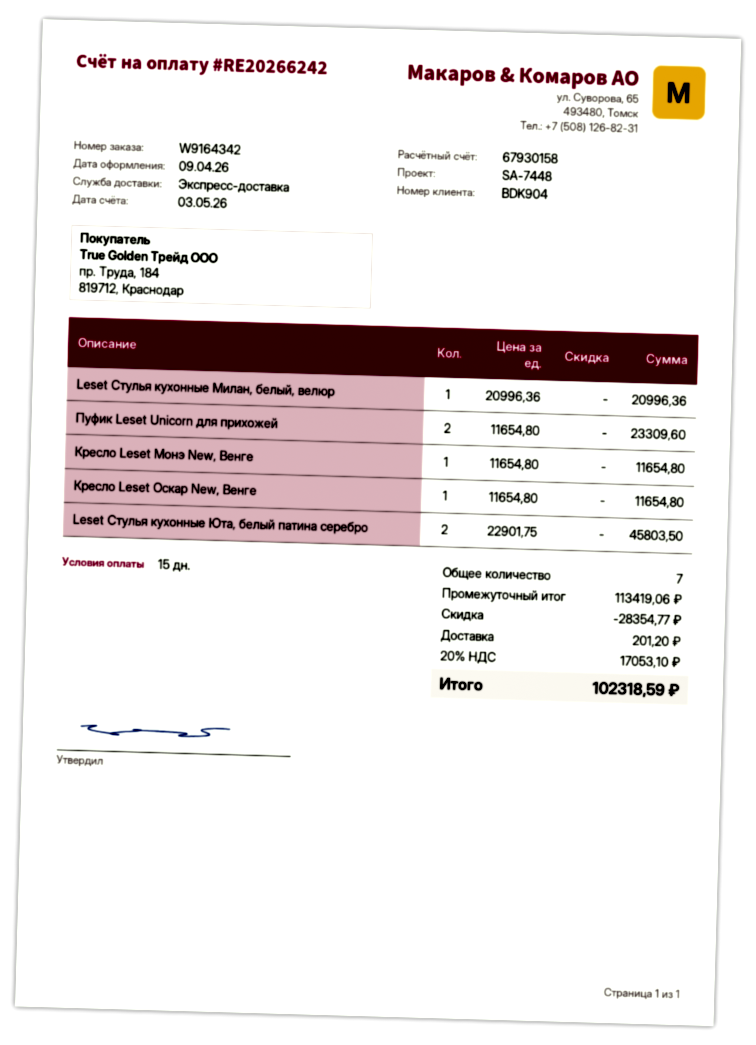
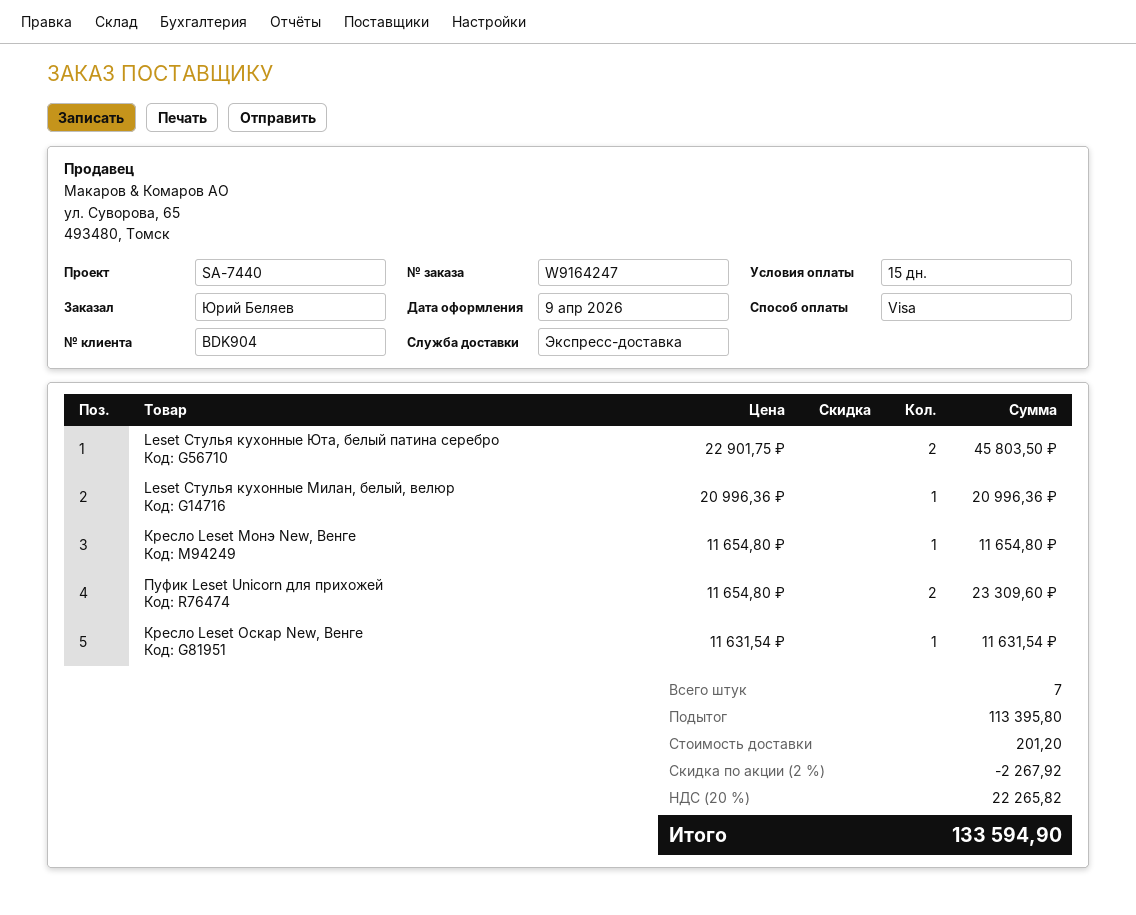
order number: W9164342 -> W9164247
reference: SA-7448 -> SA-7440
Кресло Leset Оскар New, Венге: 1 x 11654.80 = 11654.80 -> 1 x 11631.54 = 11631.54
subtotal: 113419.06 -> 113395.80
discount: 28354.77 -> 2267.92
tax: 20% = 17053.10 -> 20% = 22265.82
total: 102318.59 -> 133594.90

